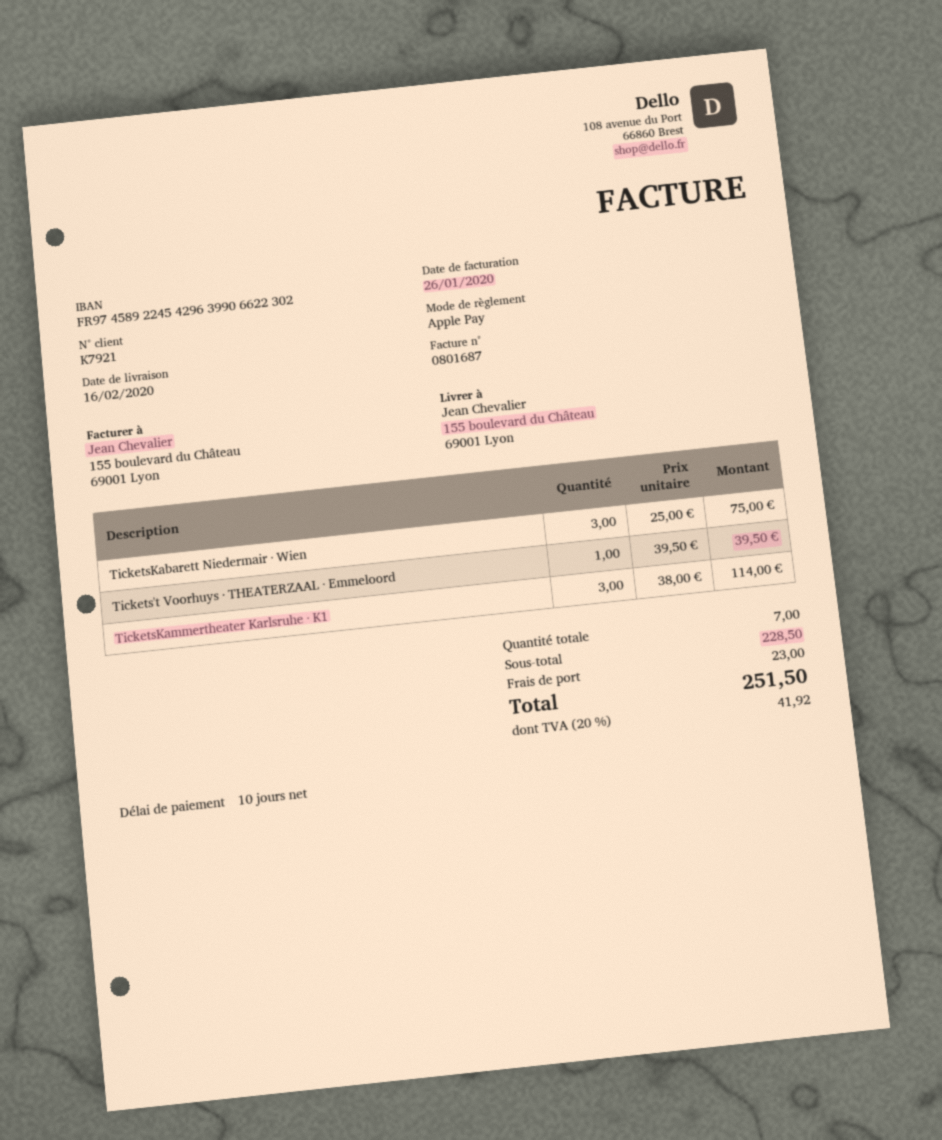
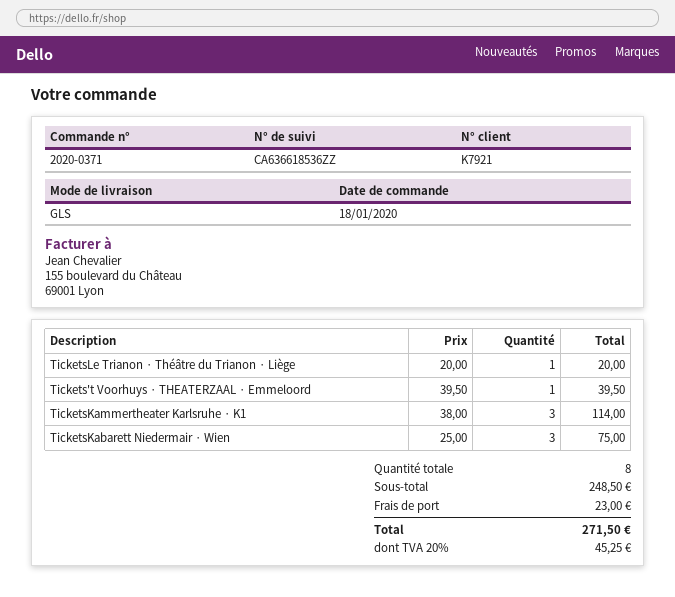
TicketsLe Trianon · Théâtre du Trianon · Liège: none -> 1 x 20.00 = 20.00
total quantity: 7 -> 8
subtotal: 228.50 -> 248.50
tax: 20% = 41.92 -> 20% = 45.25
total: 251.50 -> 271.50

